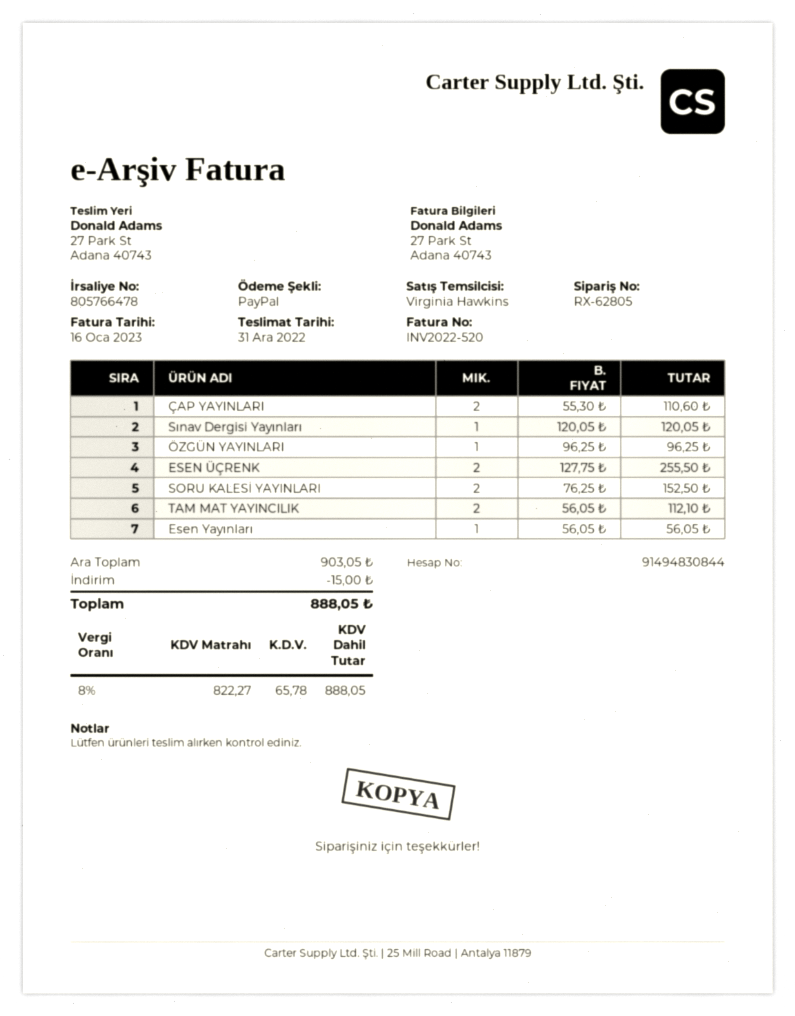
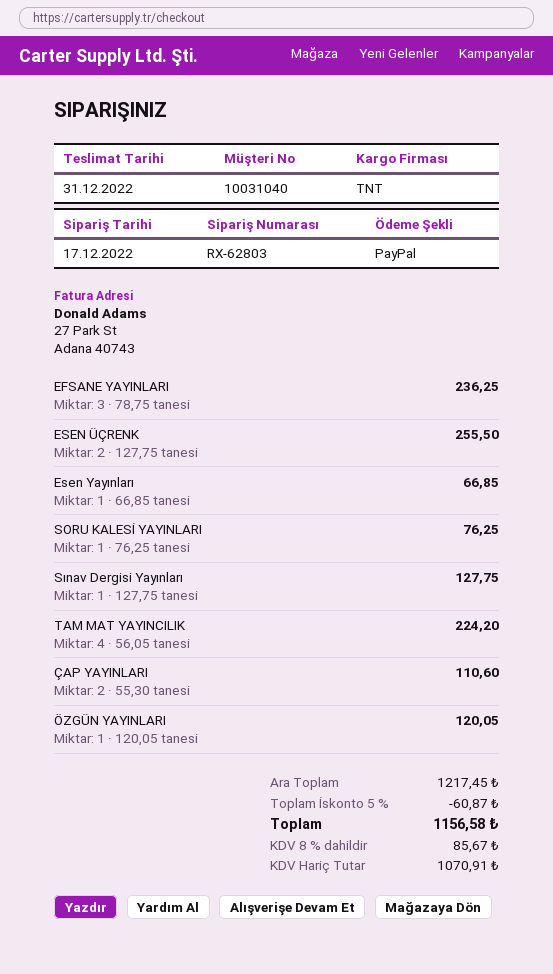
order number: RX-62805 -> RX-62803
Sınav Dergisi Yayınları: 1 x 120.05 = 120.05 -> 1 x 127.75 = 127.75
ÖZGÜN YAYINLARI: 1 x 96.25 = 96.25 -> 1 x 120.05 = 120.05
SORU KALESİ YAYINLARI: 2 x 76.25 = 152.50 -> 1 x 76.25 = 76.25
TAM MAT YAYINCILIK: 2 x 56.05 = 112.10 -> 4 x 56.05 = 224.20
Esen Yayınları: 1 x 56.05 = 56.05 -> 1 x 66.85 = 66.85
EFSANE YAYINLARI: none -> 3 x 78.75 = 236.25
subtotal: 903.05 -> 1217.45
discount: 15.00 -> 60.87
net: 822.27 -> 1070.91
tax: 8% = 65.78 -> 8% = 85.67
total: 888.05 -> 1156.58

